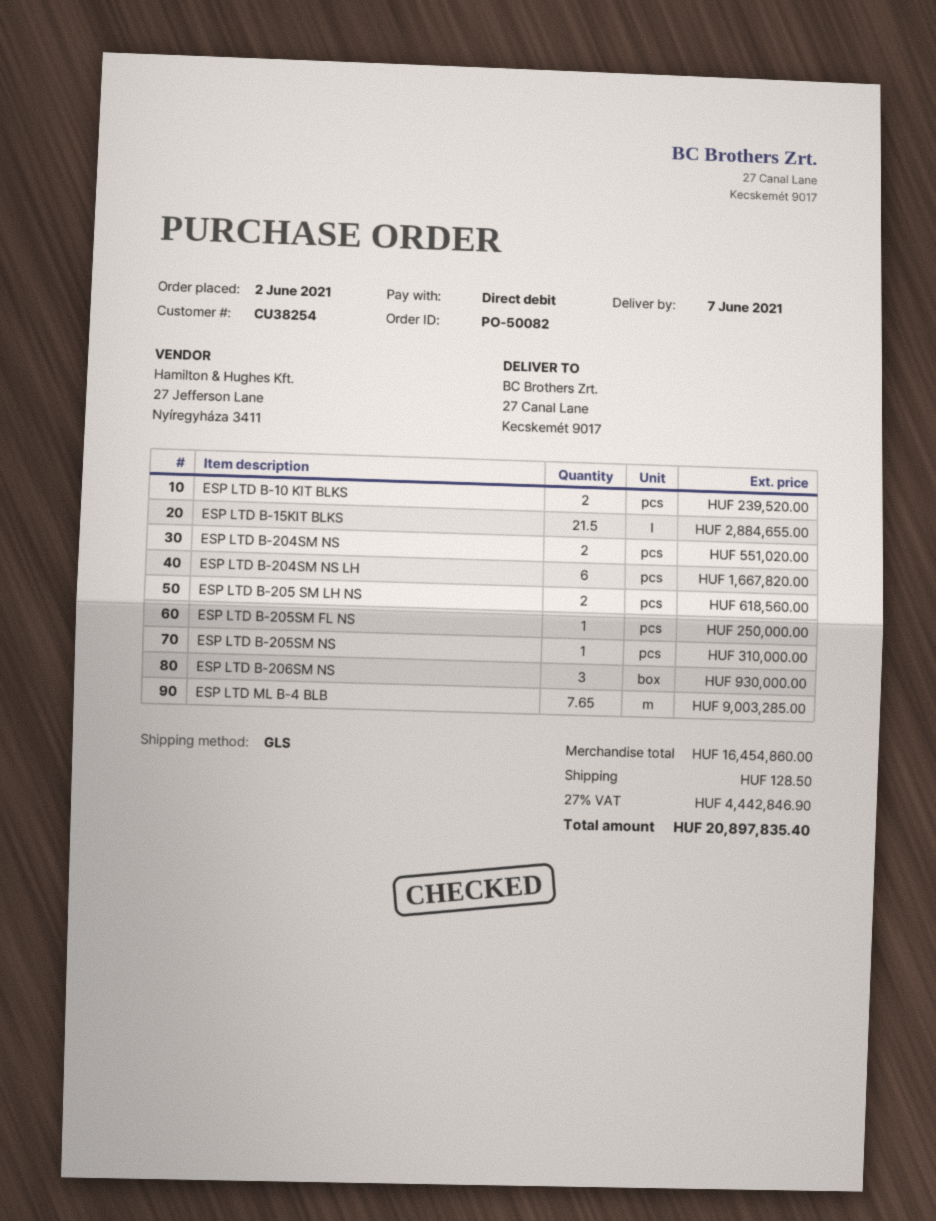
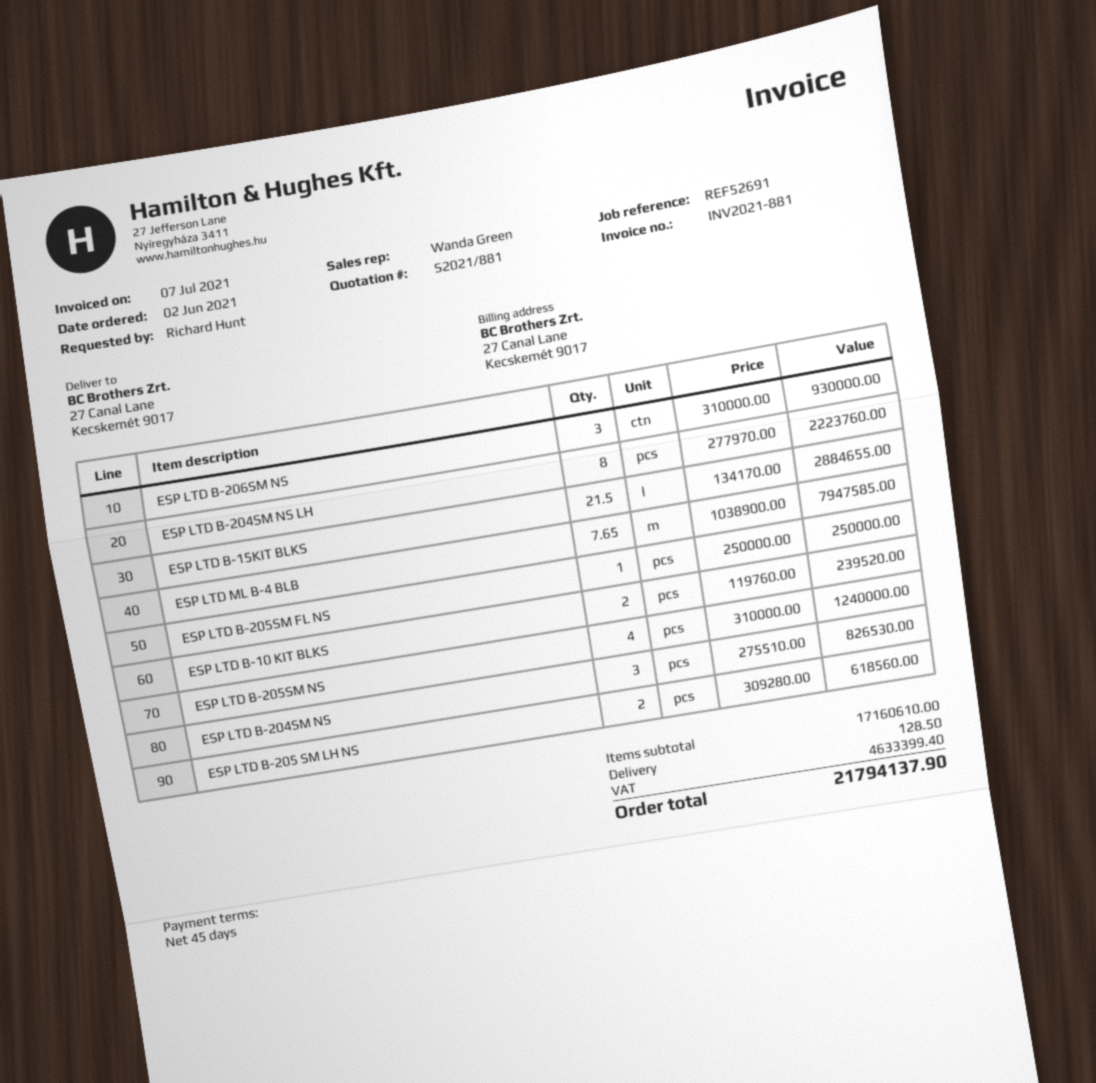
ESP LTD B-204SM NS: 2 for 551020.00 -> 3 for 826530.00
ESP LTD B-204SM NS LH: 6 for 1667820.00 -> 8 for 2223760.00
ESP LTD B-205SM NS: 1 for 310000.00 -> 4 for 1240000.00
ESP LTD ML B-4 BLB: 7.65 for 9003285.00 -> 7.65 for 7947585.00
subtotal: 16454860.00 -> 17160610.00
tax: 4442846.90 -> 4633399.40
total: 20897835.40 -> 21794137.90

